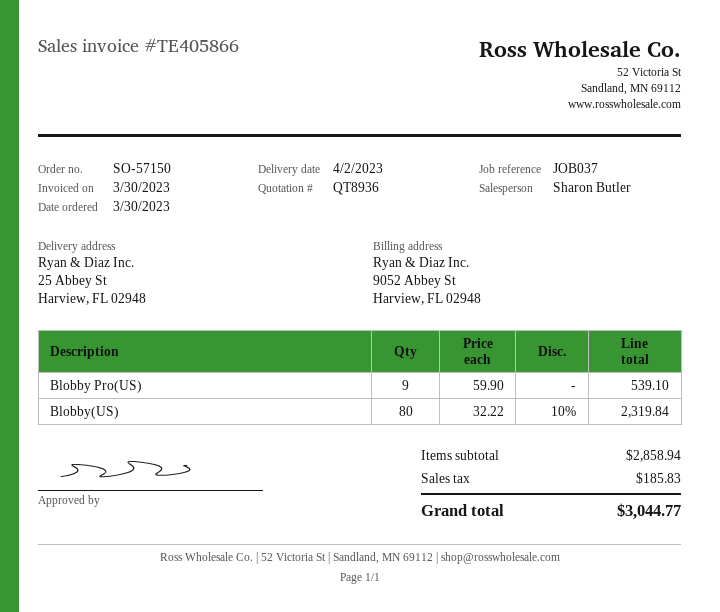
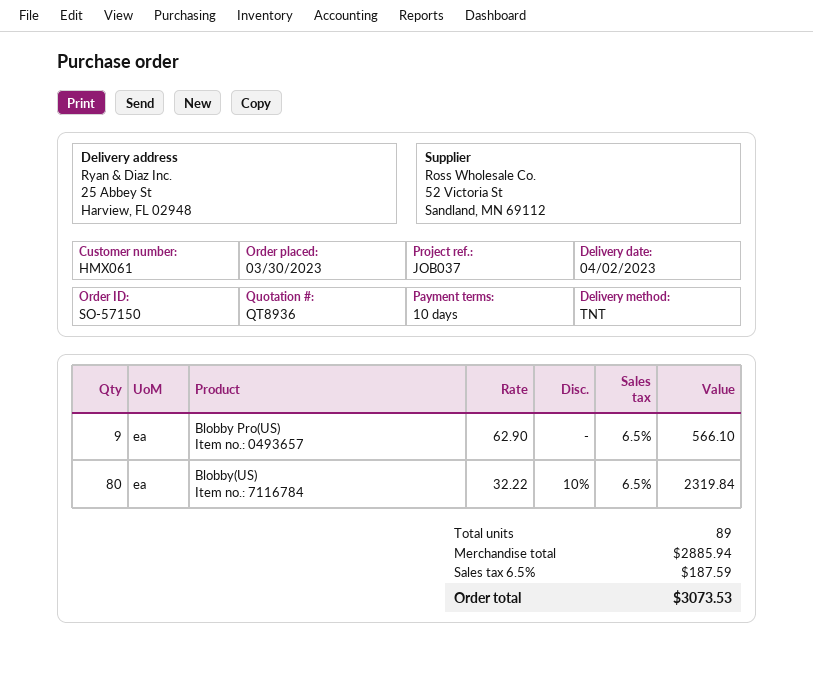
Blobby Pro(US): 9 x 59.90 = 539.10 -> 9 x 62.90 = 566.10
subtotal: 2858.94 -> 2885.94
tax: 185.83 -> 187.59
total: 3044.77 -> 3073.53

